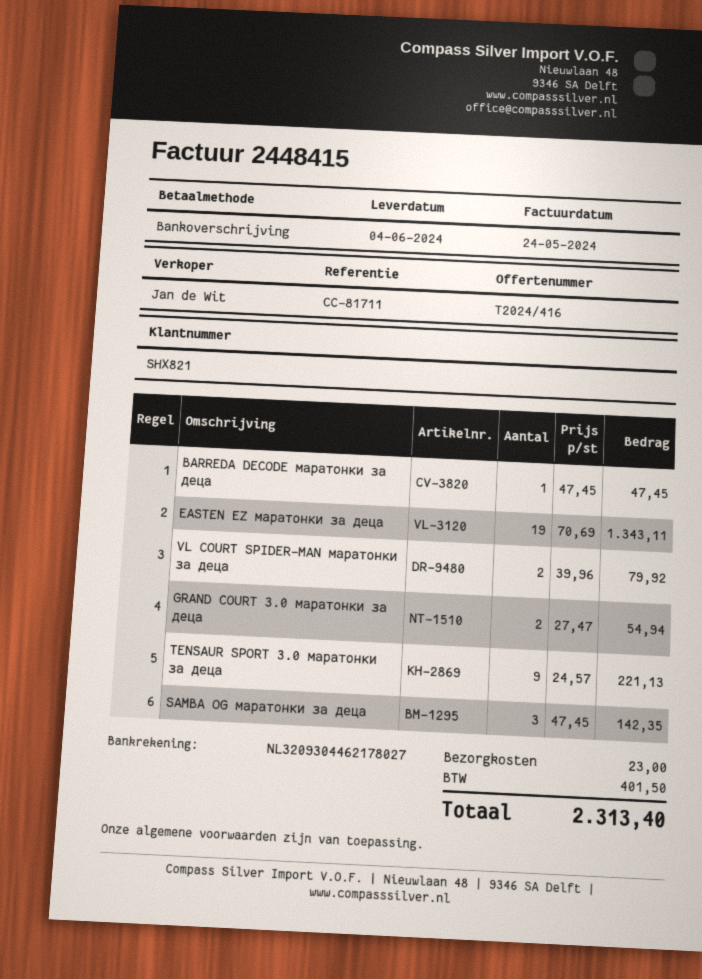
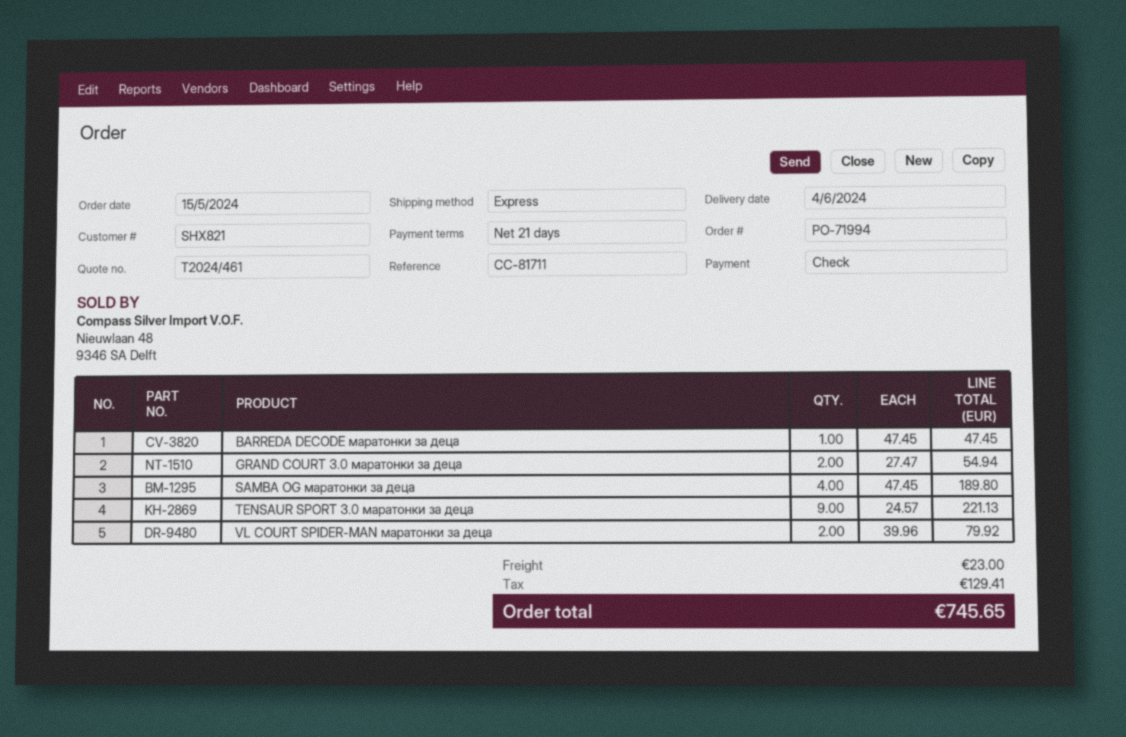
quote number: T2024/416 -> T2024/461
payment method: bank transfer -> cheque
EASTEN EZ маратонки за деца: 19 x 70.69 = 1343.11 -> none
SAMBA OG маратонки за деца: 3 x 47.45 = 142.35 -> 4 x 47.45 = 189.80
tax: 401.50 -> 129.41
total: 2313.40 -> 745.65

